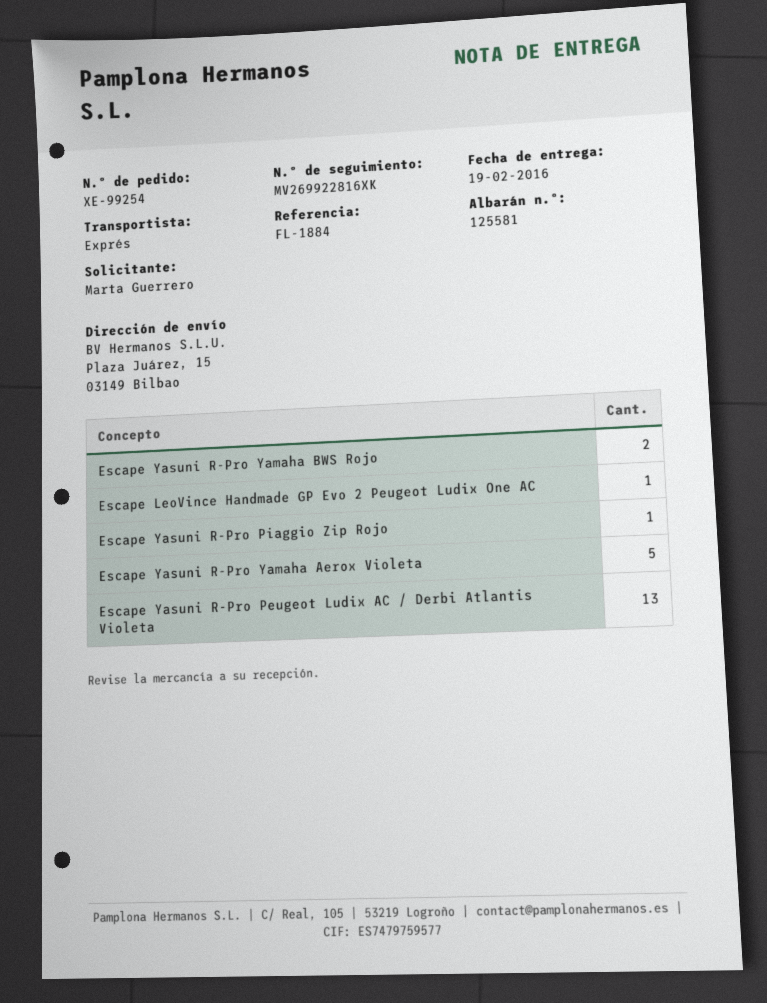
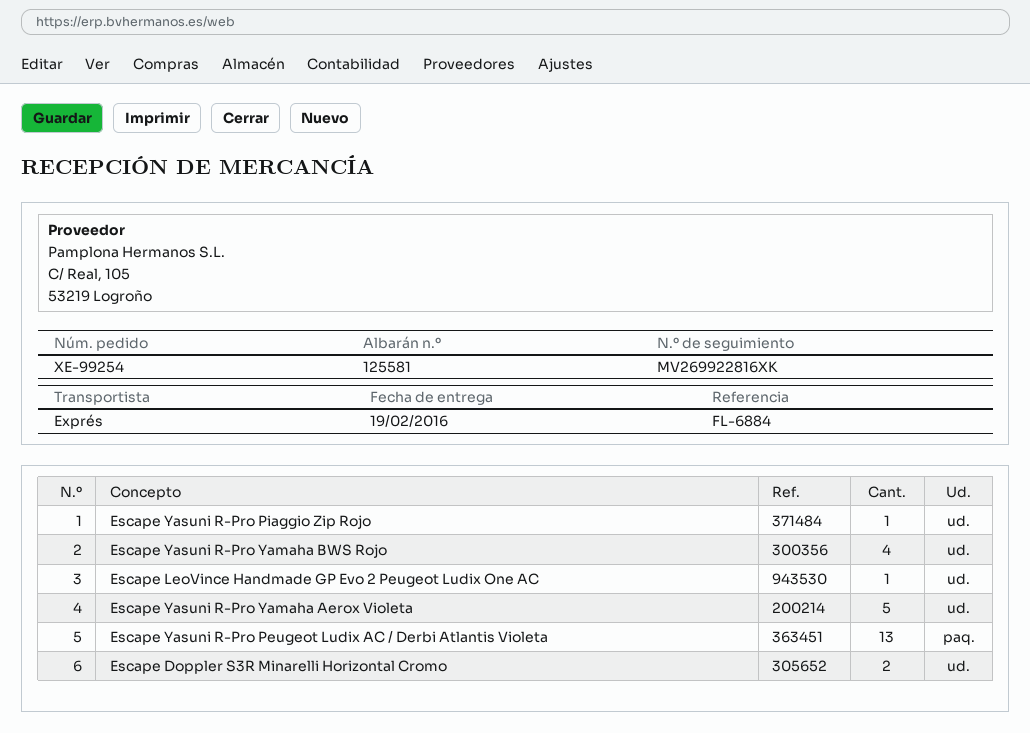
reference: FL-1884 -> FL-6884
Escape Yasuni R-Pro Yamaha BWS Rojo: 2 -> 4
Escape Doppler S3R Minarelli Horizontal Cromo: none -> 2

